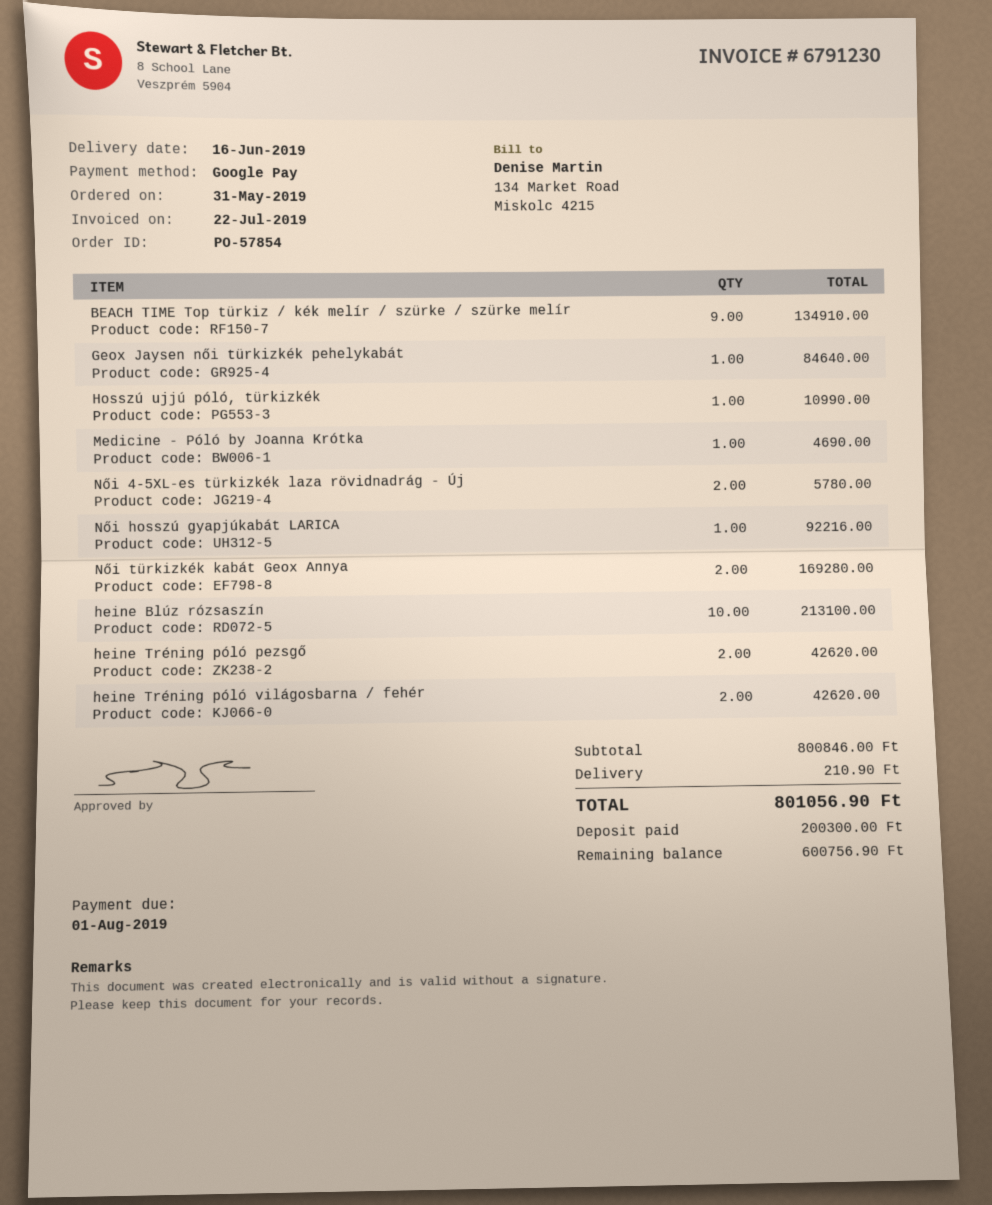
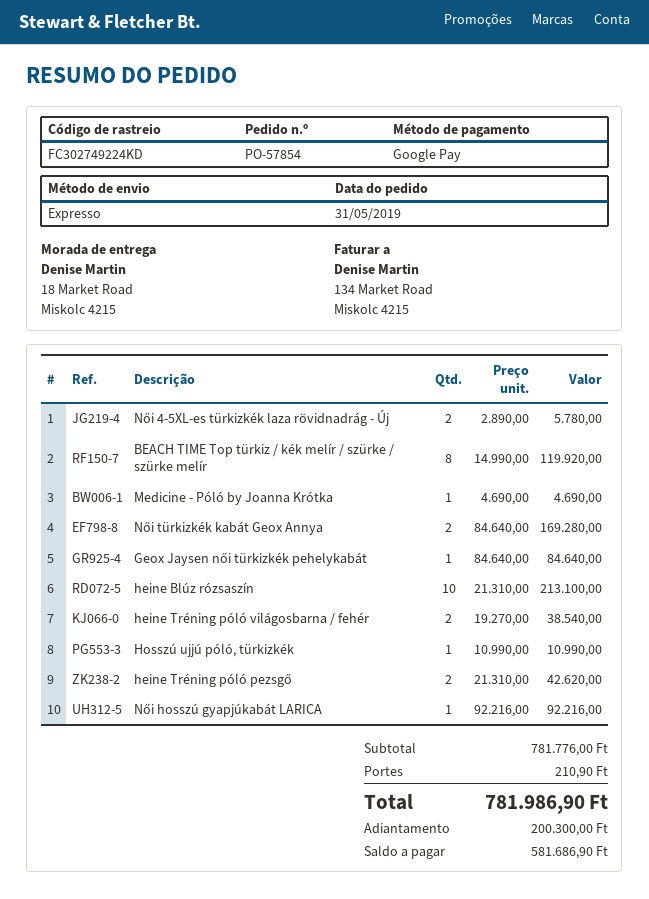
BEACH TIME Top türkiz / kék melír / szürke / szürke melír: 9 for 134910.00 -> 8 for 119920.00
heine Tréning póló világosbarna / fehér: 2 for 42620.00 -> 2 for 38540.00
subtotal: 800846.00 -> 781776.00
total: 801056.90 -> 781986.90
balance: 600756.90 -> 581686.90

